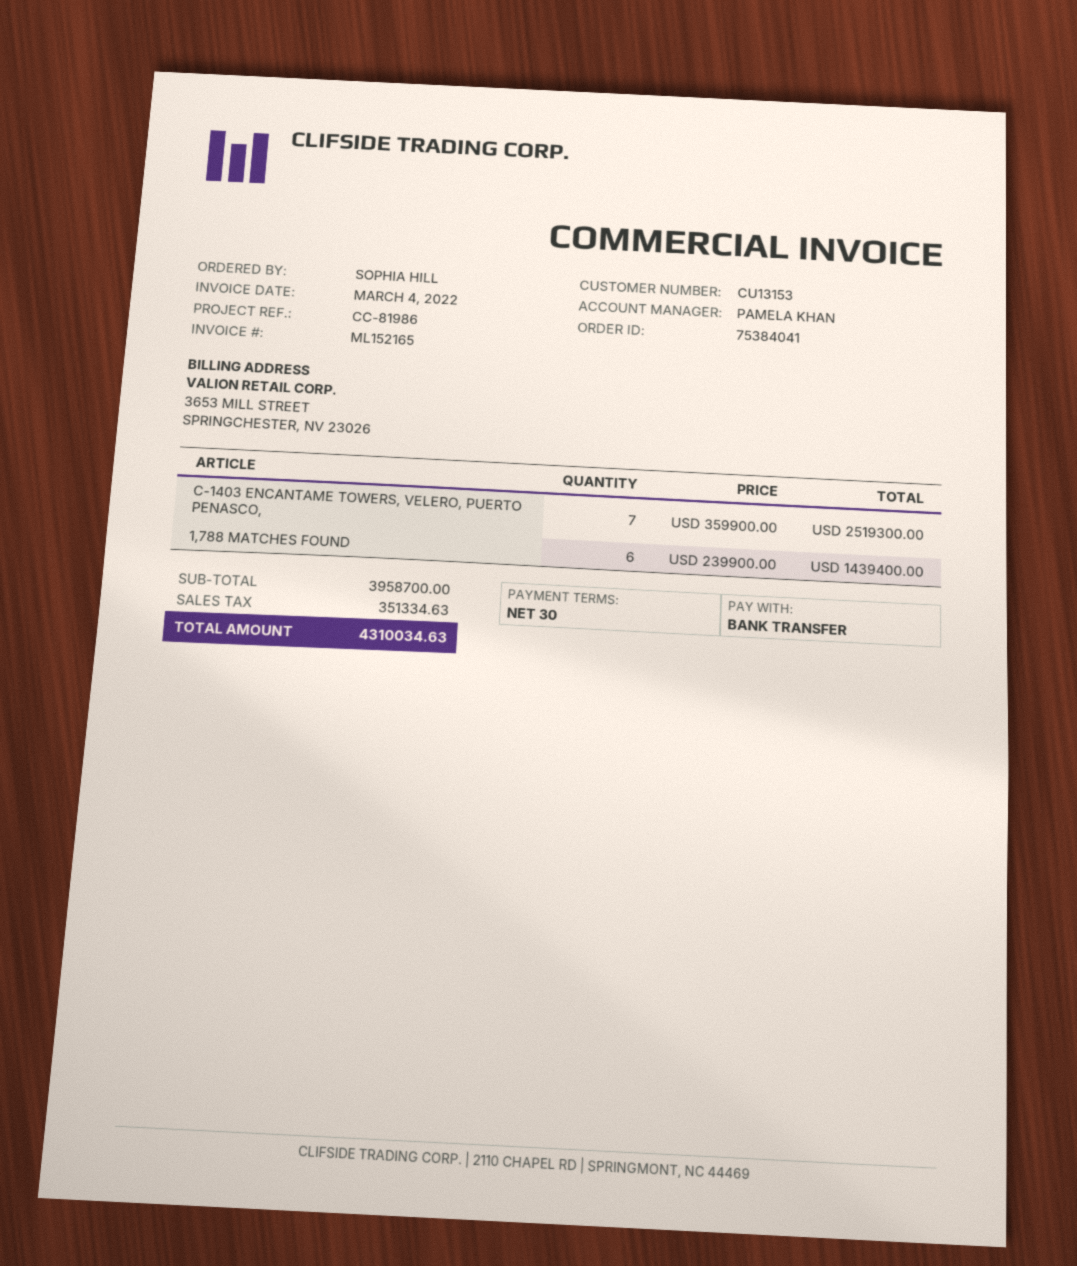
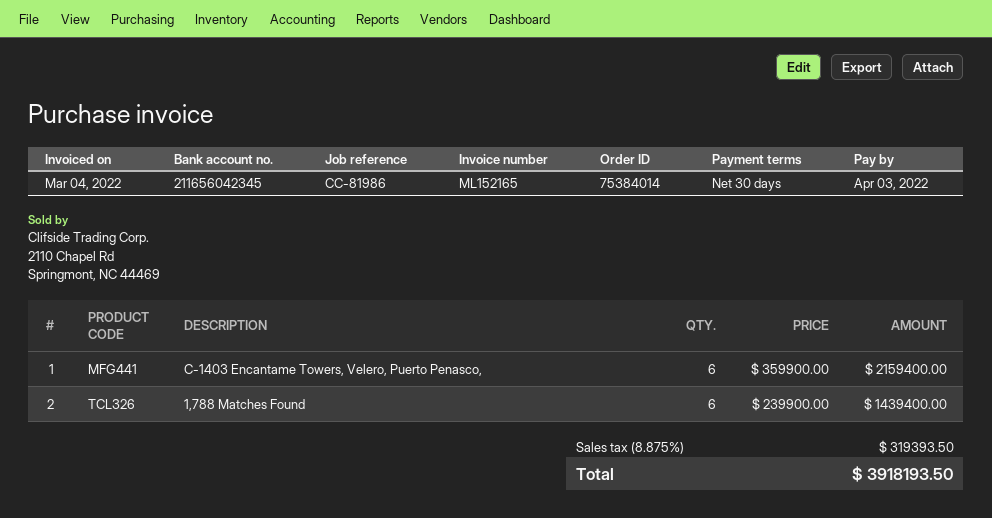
order number: 75384041 -> 75384014
C-1403 ENCANTAME TOWERS, VELERO, PUERTO PENASCO,: 7 x 359900.00 = 2519300.00 -> 6 x 359900.00 = 2159400.00
tax: 351334.63 -> 319393.50
total: 4310034.63 -> 3918193.50

